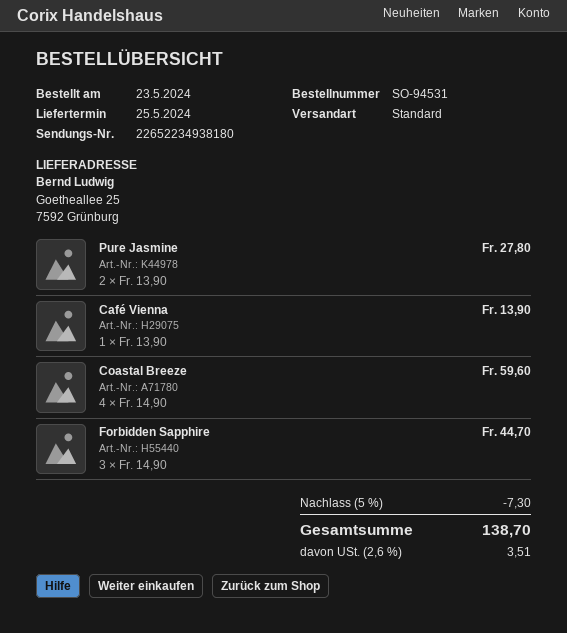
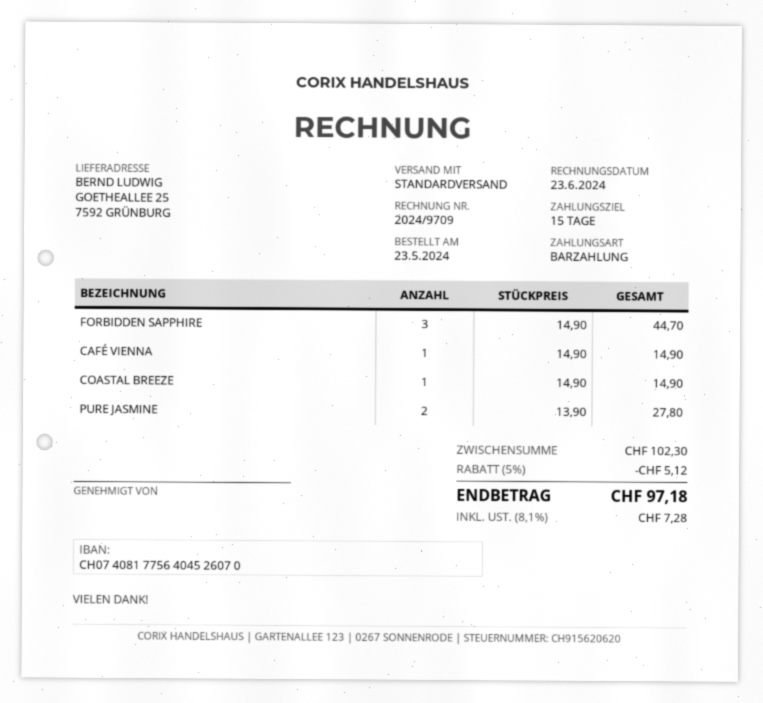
Café Vienna: 1 x 13.90 = 13.90 -> 1 x 14.90 = 14.90
Coastal Breeze: 4 x 14.90 = 59.60 -> 1 x 14.90 = 14.90
discount: 5% = 7.30 -> 5% = 5.12
tax: 2.6% = 3.51 -> 8.1% = 7.28
total: 138.70 -> 97.18

